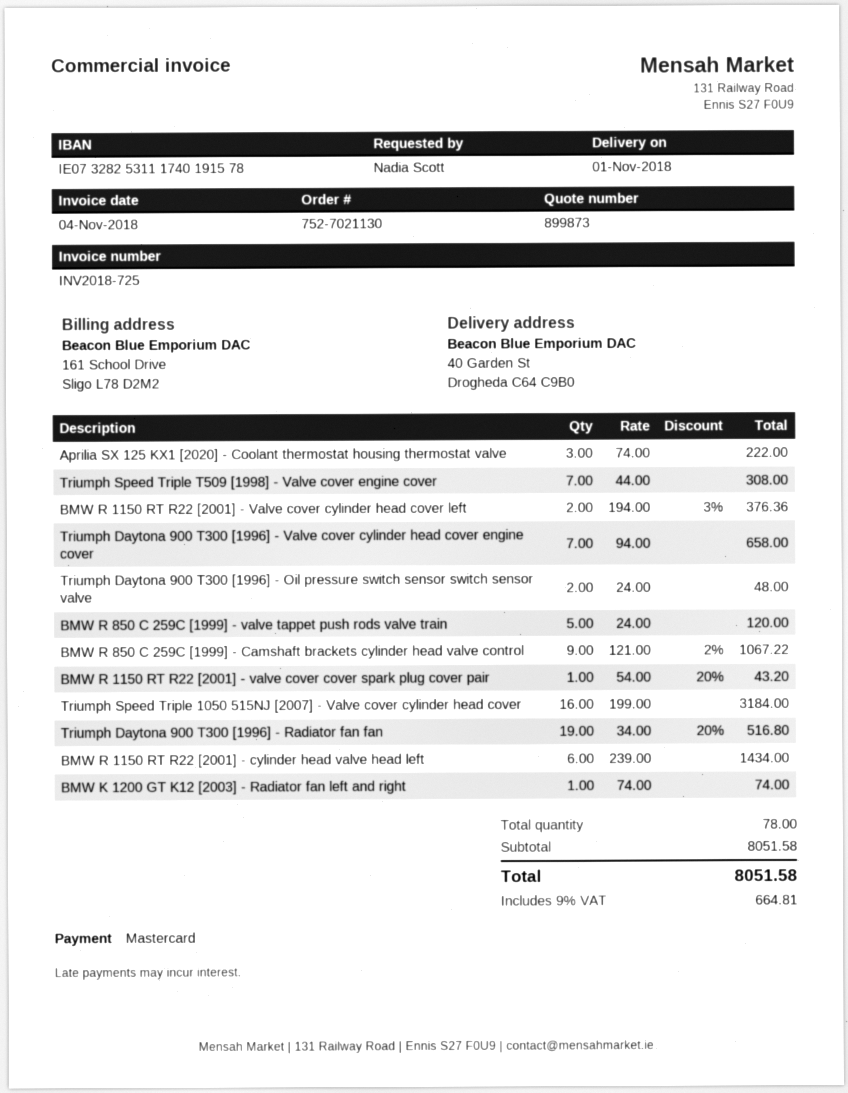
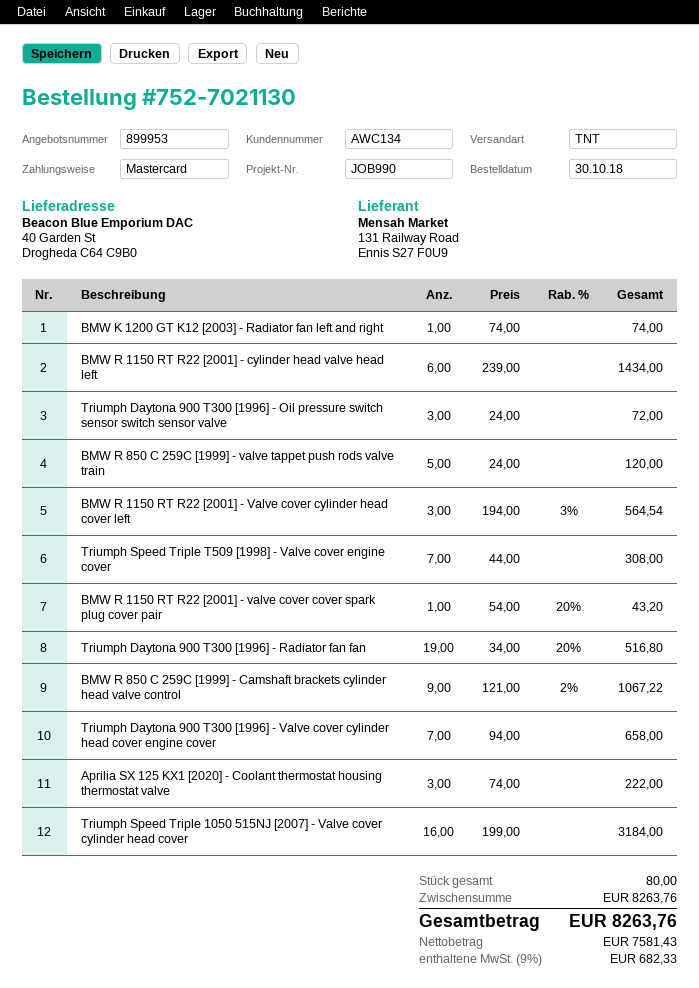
quote number: 899873 -> 899953
BMW R 1150 RT R22 [2001] - Valve cover cylinder head cover left: 2 x 194.00 - 3% = 376.36 -> 3 x 194.00 - 3% = 564.54
Triumph Daytona 900 T300 [1996] - Oil pressure switch sensor switch sensor valve: 2 x 24.00 = 48.00 -> 3 x 24.00 = 72.00
total quantity: 78 -> 80
subtotal: 8051.58 -> 8263.76
tax: 9% = 664.81 -> 9% = 682.33
total: 8051.58 -> 8263.76

